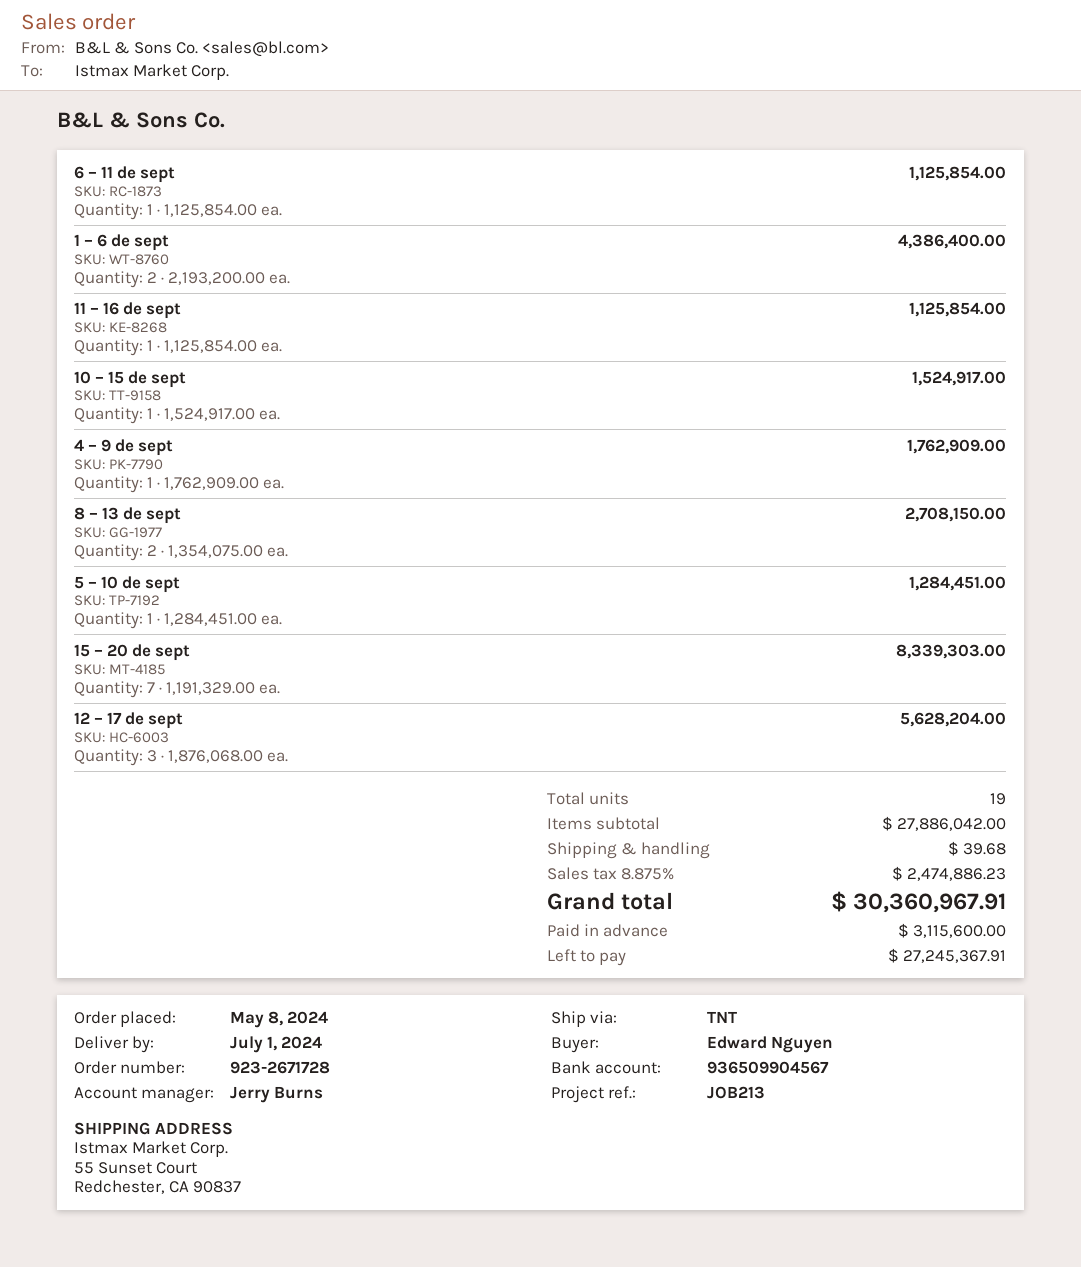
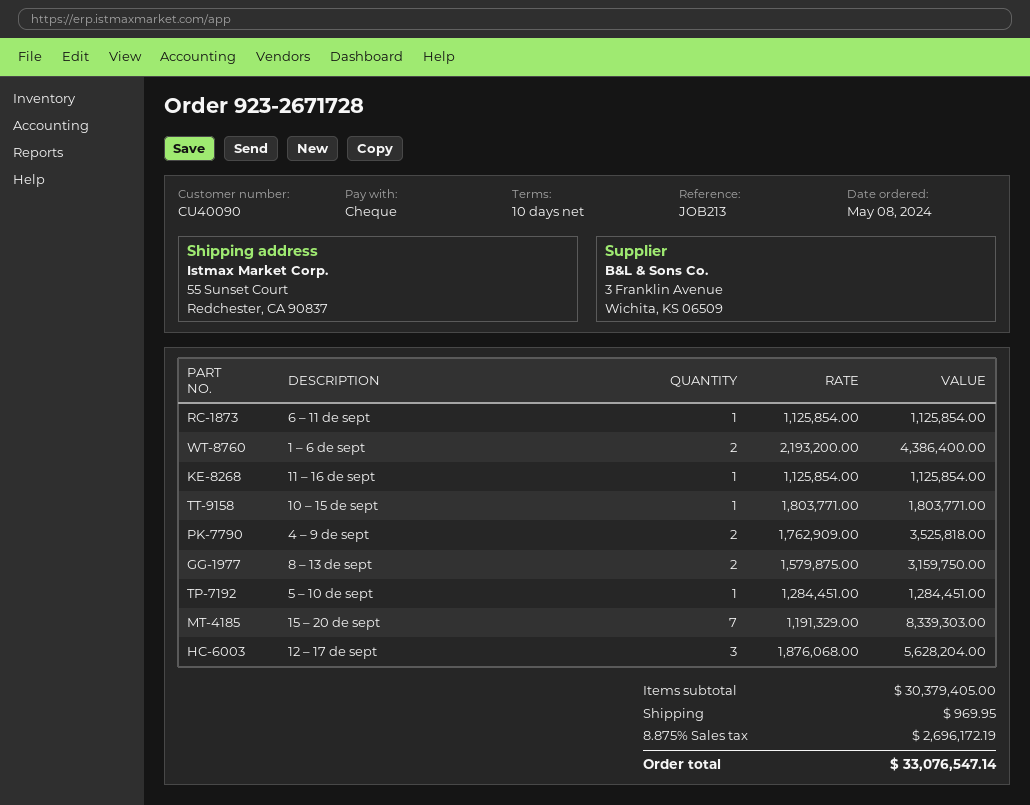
10 – 15 de sept: 1 x 1524917.00 = 1524917.00 -> 1 x 1803771.00 = 1803771.00
4 – 9 de sept: 1 x 1762909.00 = 1762909.00 -> 2 x 1762909.00 = 3525818.00
8 – 13 de sept: 2 x 1354075.00 = 2708150.00 -> 2 x 1579875.00 = 3159750.00
subtotal: 27886042.00 -> 30379405.00
shipping: 39.68 -> 969.95
tax: 8.875% = 2474886.23 -> 8.875% = 2696172.19
total: 30360967.91 -> 33076547.14

